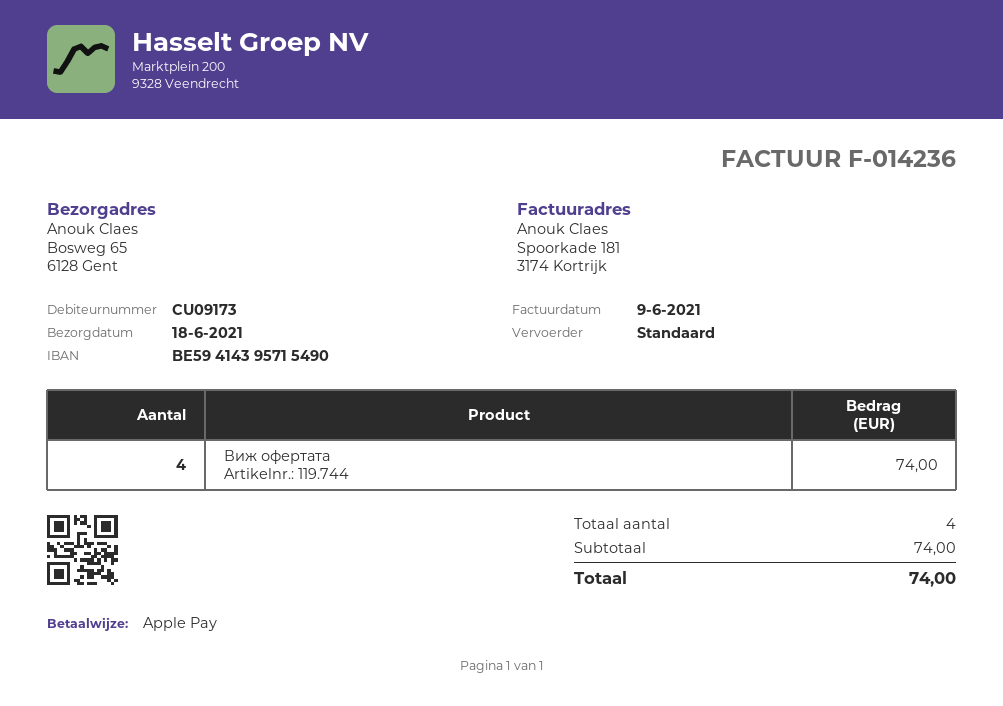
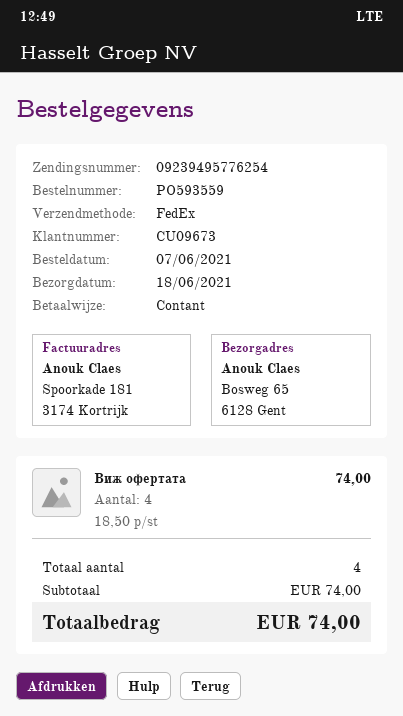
customer number: CU09173 -> CU09673
payment method: Apple Pay -> cash
shipping method: standard -> FedEx

